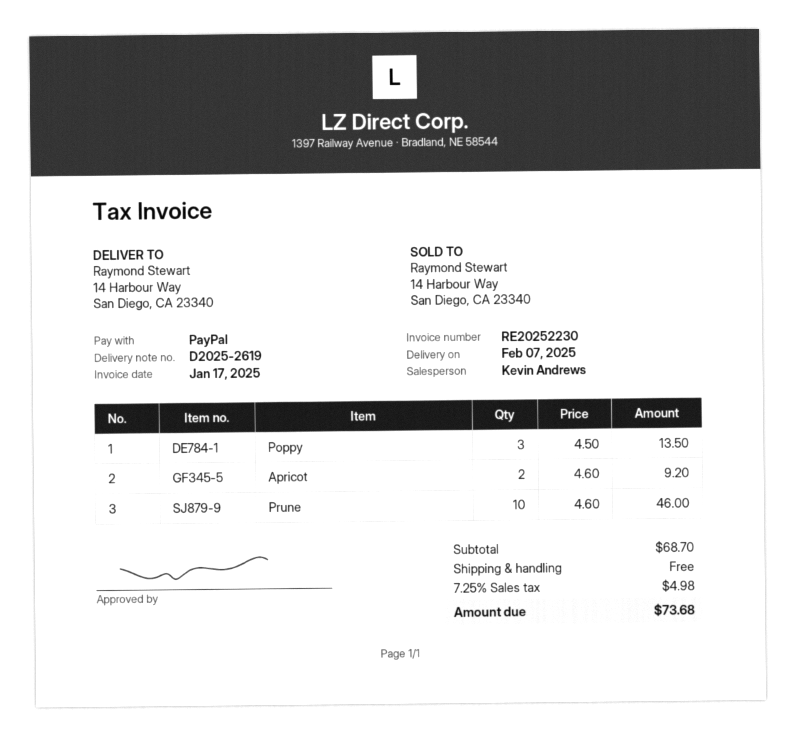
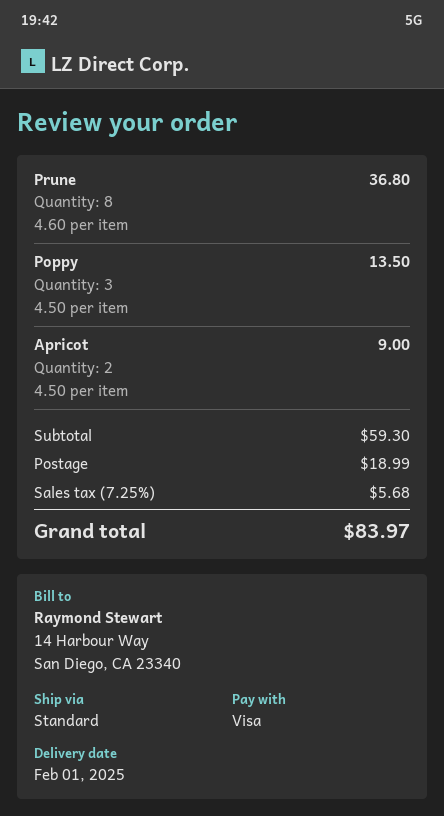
delivery date: 2025-02-07 -> 2025-02-01
payment method: PayPal -> Visa
Apricot: 2 x 4.60 = 9.20 -> 2 x 4.50 = 9.00
Prune: 10 x 4.60 = 46.00 -> 8 x 4.60 = 36.80
subtotal: 68.70 -> 59.30
shipping: 0.00 -> 18.99
tax: 7.25% = 4.98 -> 7.25% = 5.68
total: 73.68 -> 83.97

